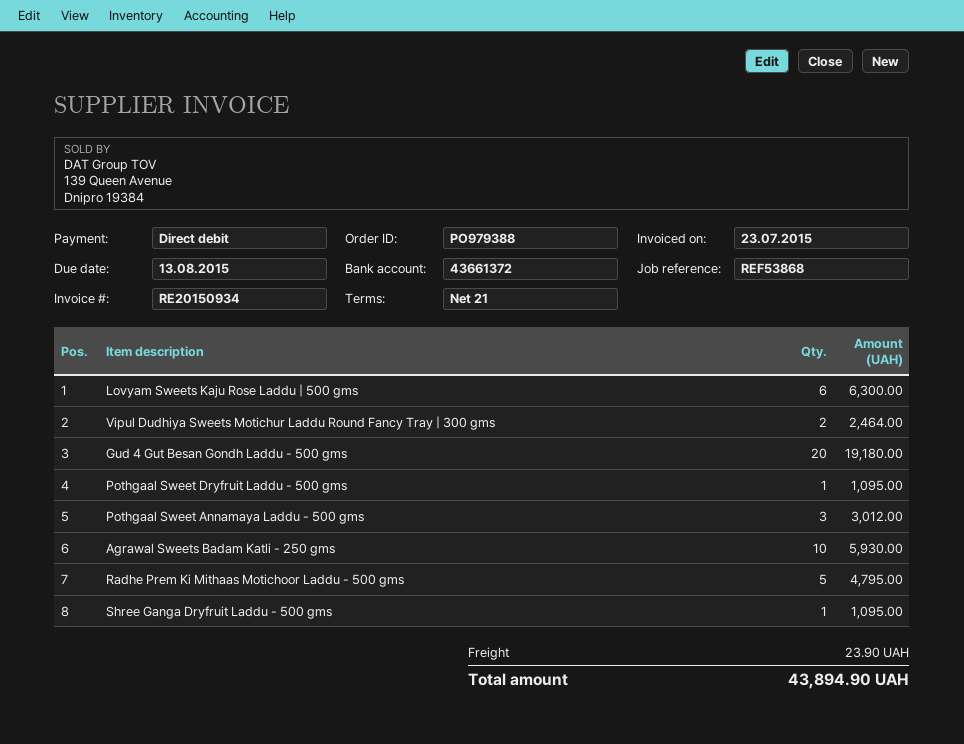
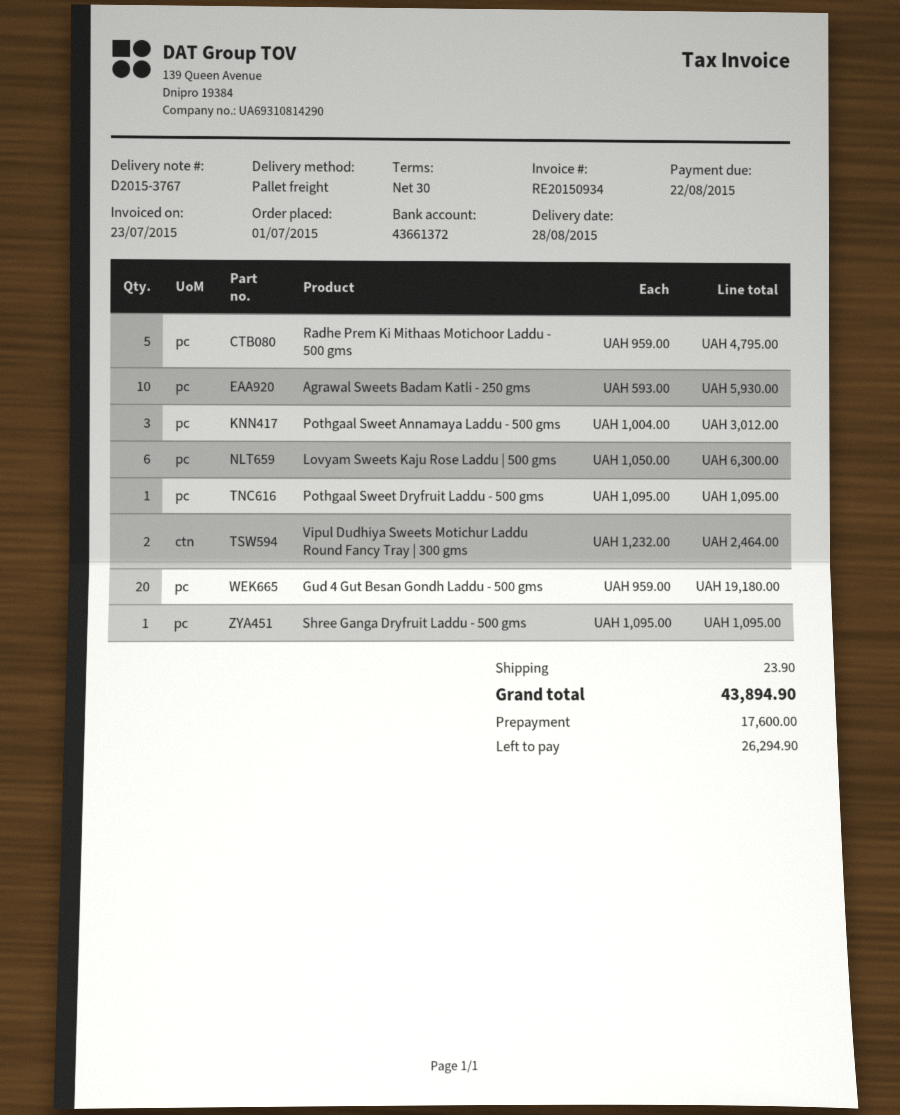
payment terms: 21 days -> 30 days
due date: 2015-08-13 -> 2015-08-22

